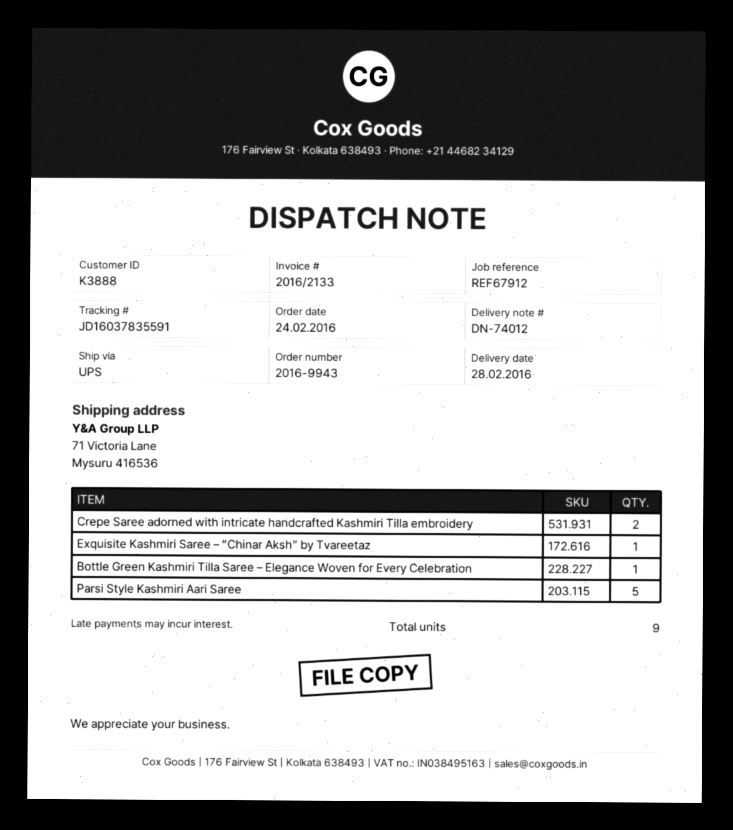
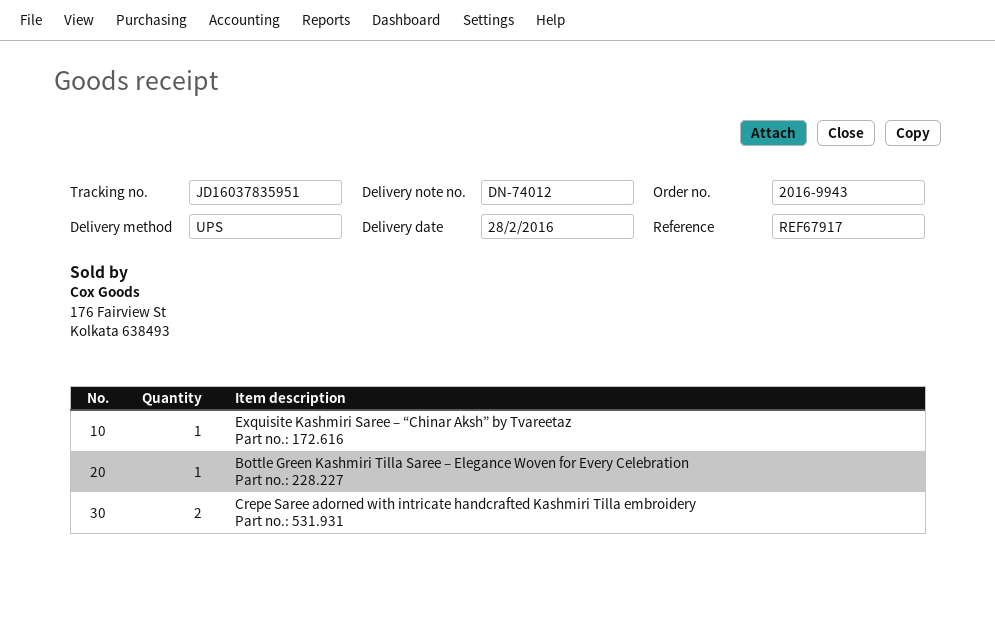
reference: REF67912 -> REF67917
tracking number: JD16037835591 -> JD16037835951
Parsi Style Kashmiri Aari Saree: 5 -> none

